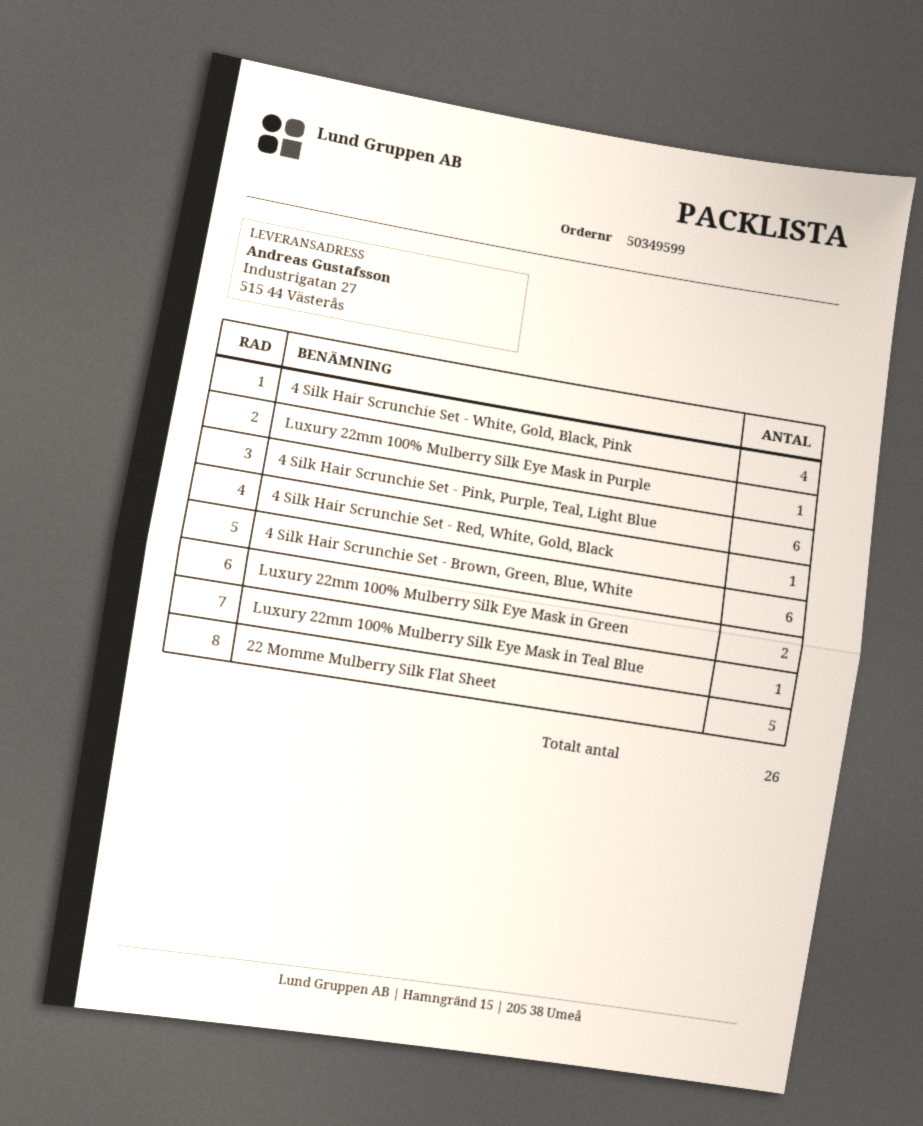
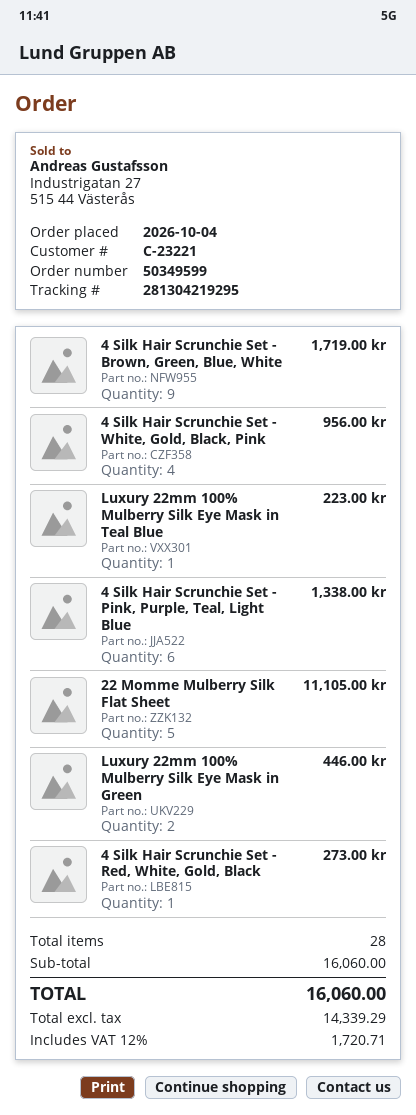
Luxury 22mm 100% Mulberry Silk Eye Mask in Purple: 1 -> none
4 Silk Hair Scrunchie Set - Brown, Green, Blue, White: 6 -> 9
total quantity: 26 -> 28

